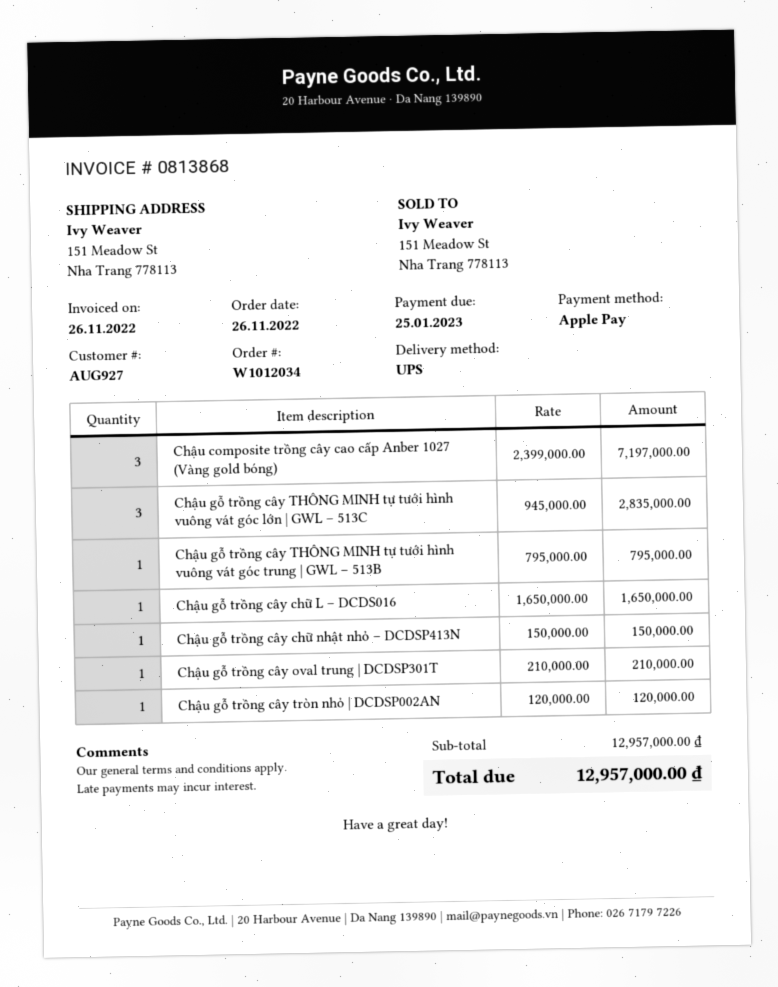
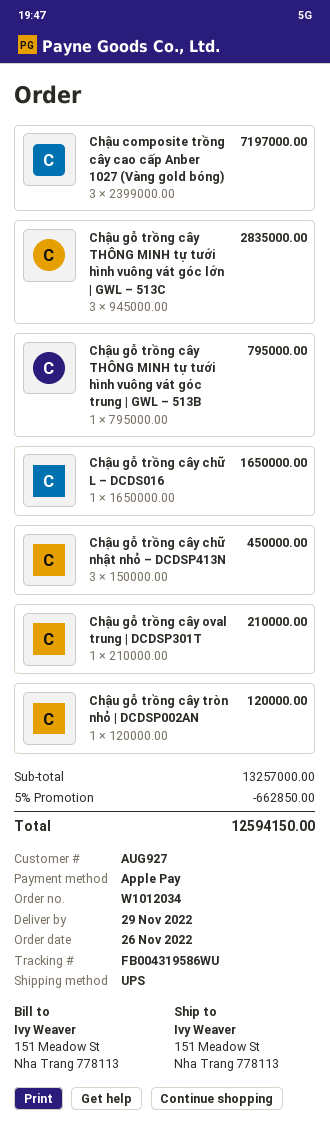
Chậu gỗ trồng cây chữ nhật nhỏ – DCDSP413N: 1 x 150000.00 = 150000.00 -> 3 x 150000.00 = 450000.00
subtotal: 12957000.00 -> 13257000.00
discount: none -> 5% = 662850.00
total: 12957000.00 -> 12594150.00

